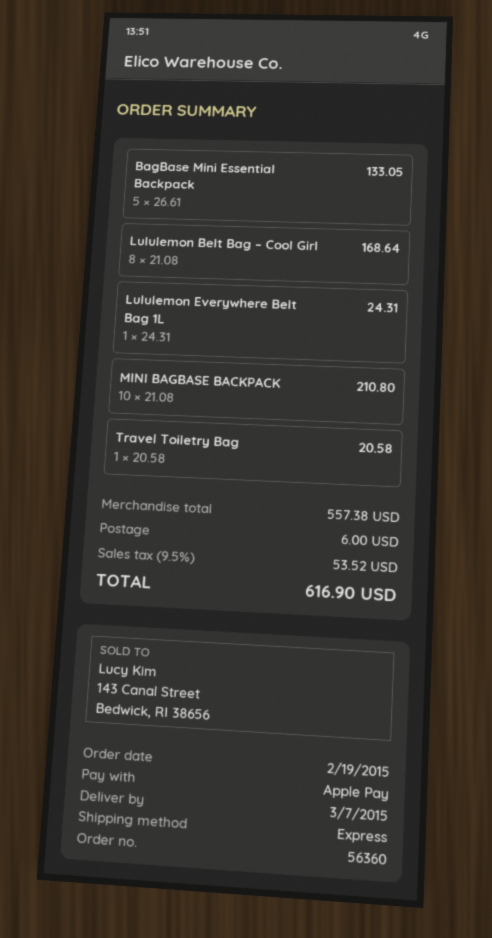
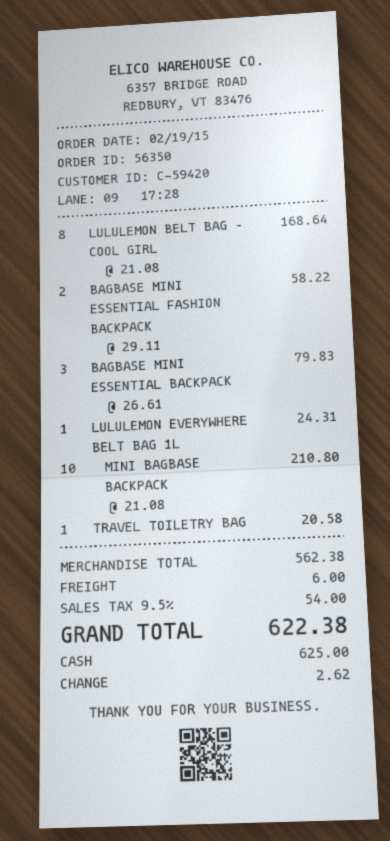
order number: 56360 -> 56350
payment method: Apple Pay -> cash
BagBase Mini Essential Backpack: 5 x 26.61 = 133.05 -> 3 x 26.61 = 79.83
BAGBASE MINI ESSENTIAL FASHION BACKPACK: none -> 2 x 29.11 = 58.22
subtotal: 557.38 -> 562.38
tax: 9.5% = 53.52 -> 9.5% = 54.00
total: 616.90 -> 622.38

